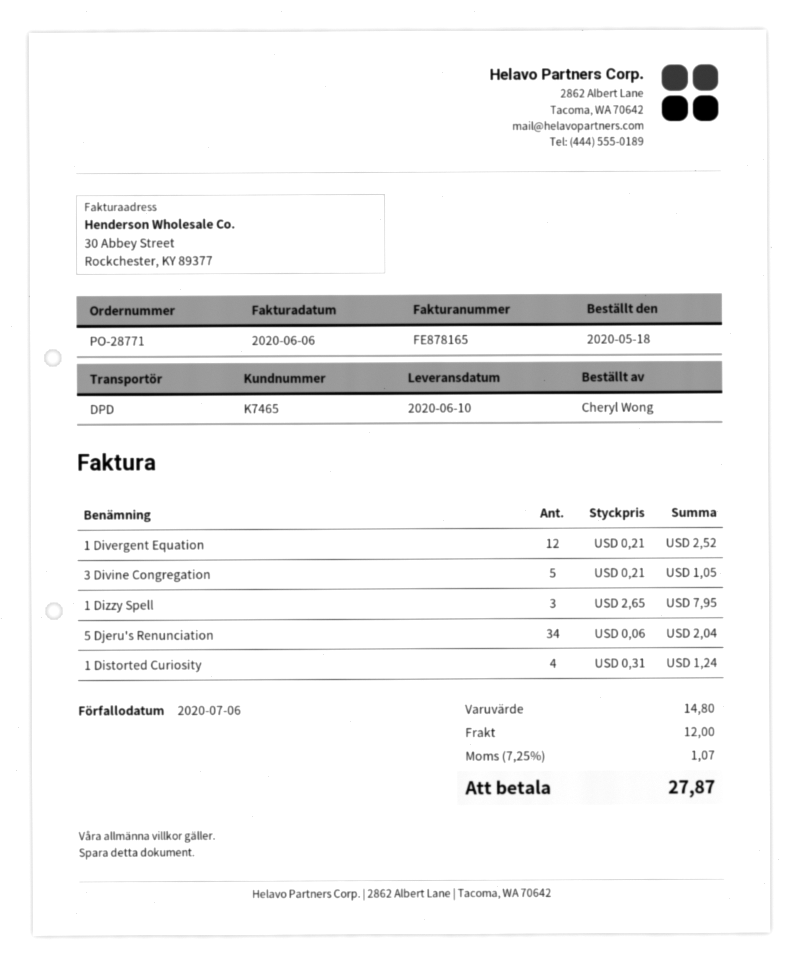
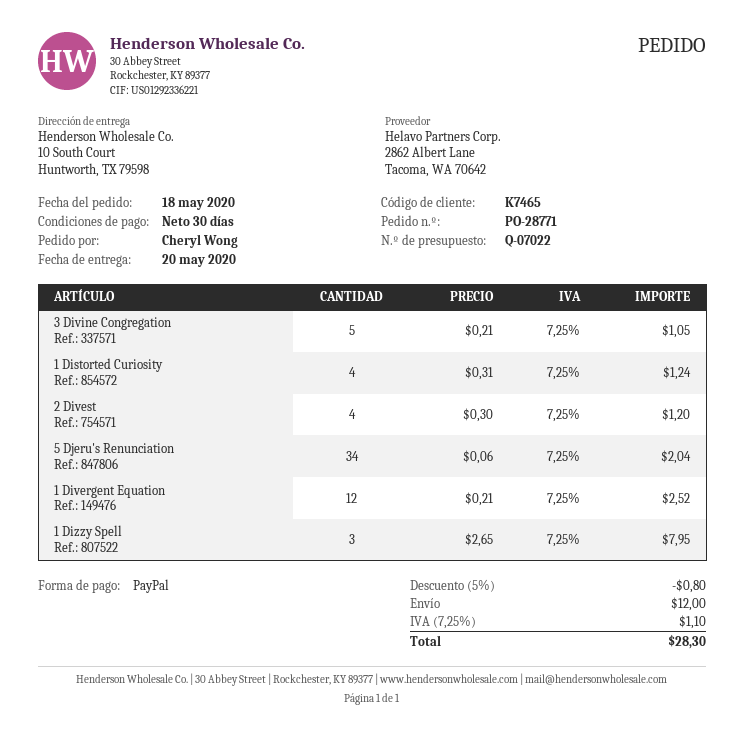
delivery date: 2020-06-10 -> 2020-05-20
2 Divest: none -> 4 x 0.30 = 1.20
discount: none -> 5% = 0.80
tax: 7.25% = 1.07 -> 7.25% = 1.10
total: 27.87 -> 28.30

